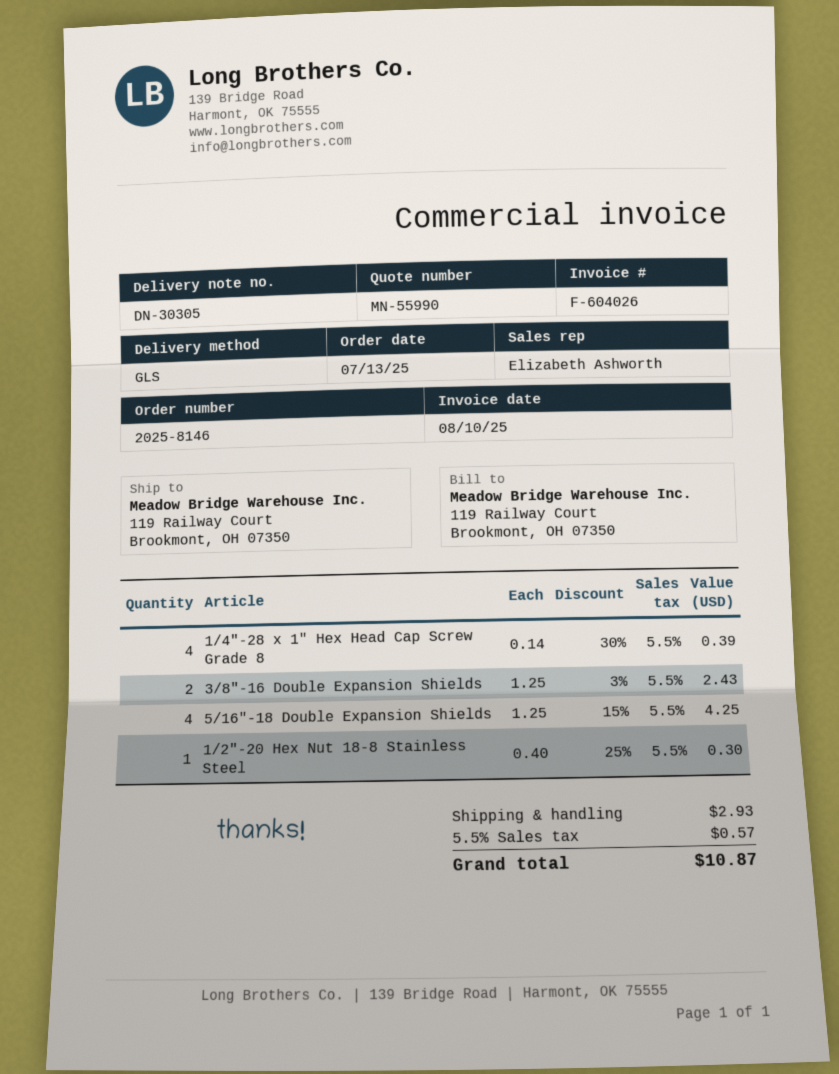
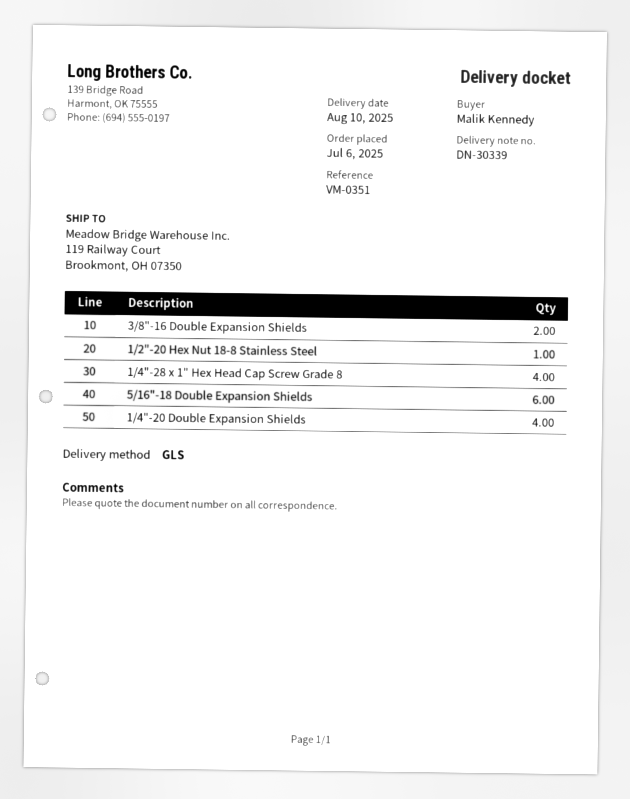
order date: 2025-07-13 -> 2025-07-06
delivery note number: DN-30305 -> DN-30339
5/16"-18 Double Expansion Shields: 4 -> 6
1/4"-20 Double Expansion Shields: none -> 4

